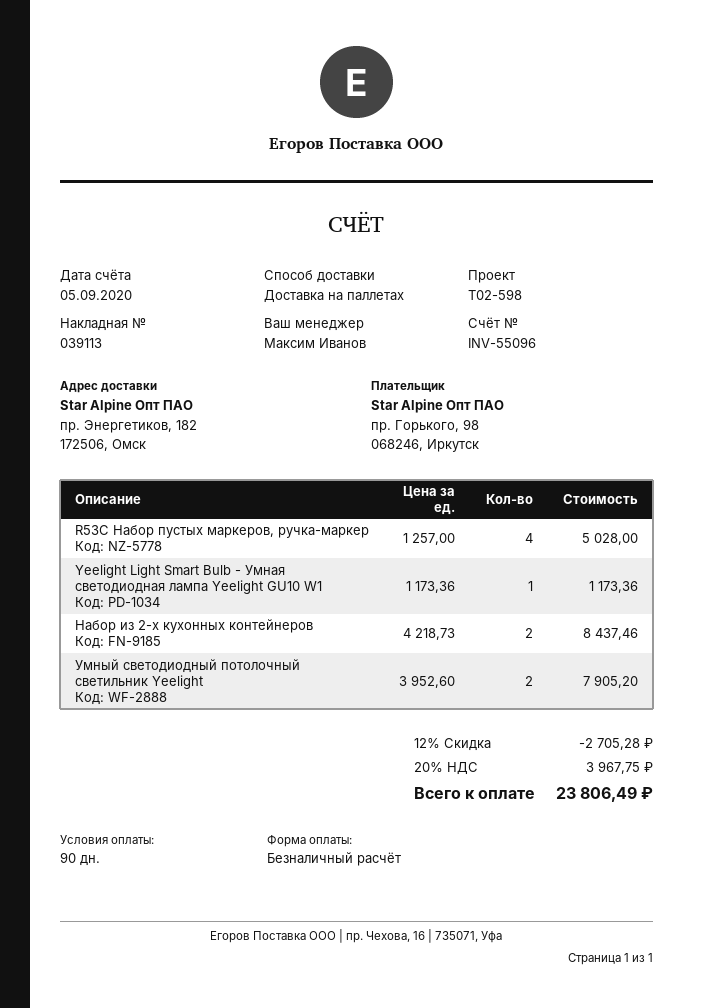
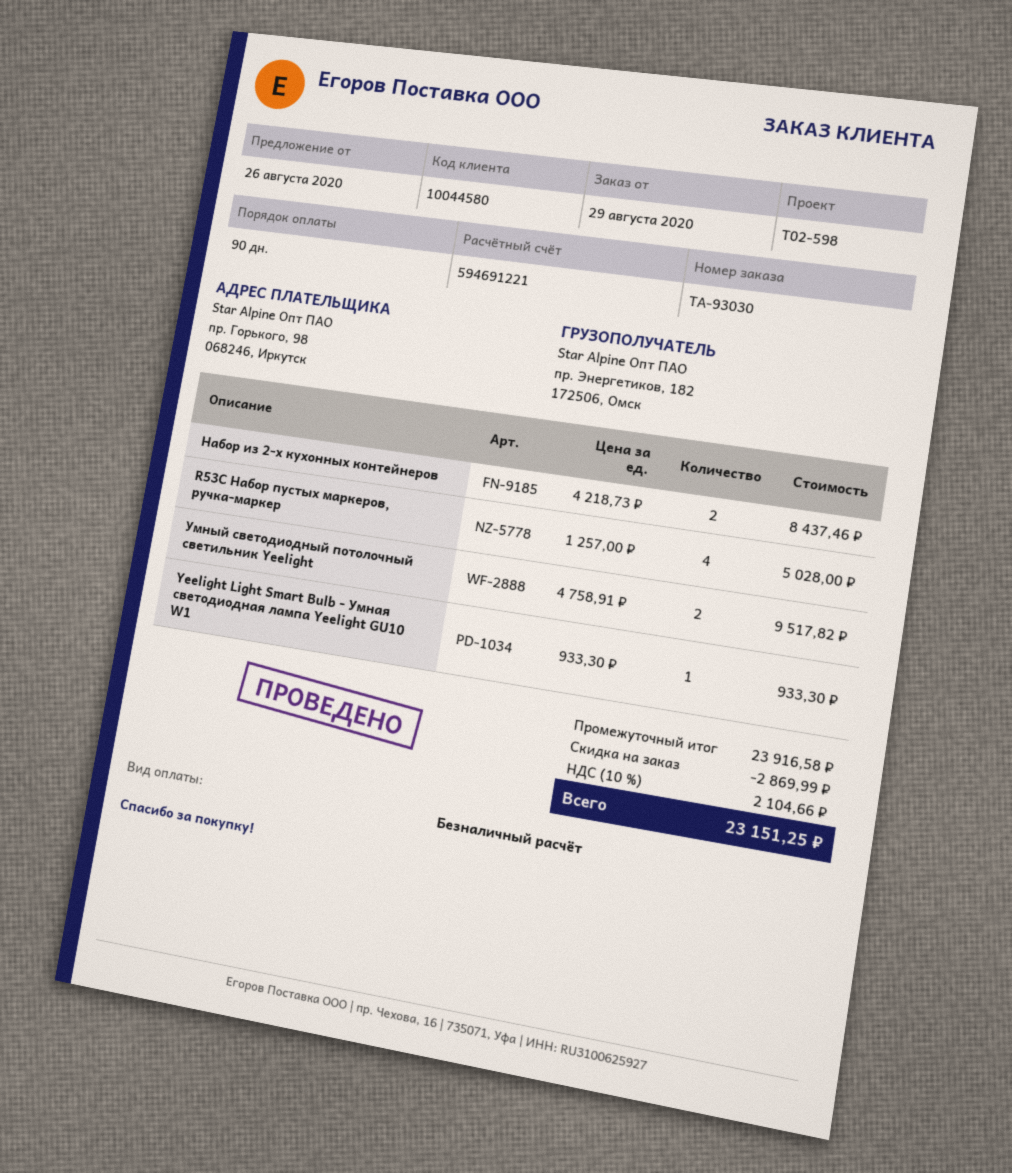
Yeelight Light Smart Bulb - Умная светодиодная лампа Yeelight GU10 W1: 1 x 1173.36 = 1173.36 -> 1 x 933.30 = 933.30
Умный светодиодный потолочный светильник Yeelight: 2 x 3952.60 = 7905.20 -> 2 x 4758.91 = 9517.82
discount: 2705.28 -> 2869.99
tax: 20% = 3967.75 -> 10% = 2104.66
total: 23806.49 -> 23151.25

